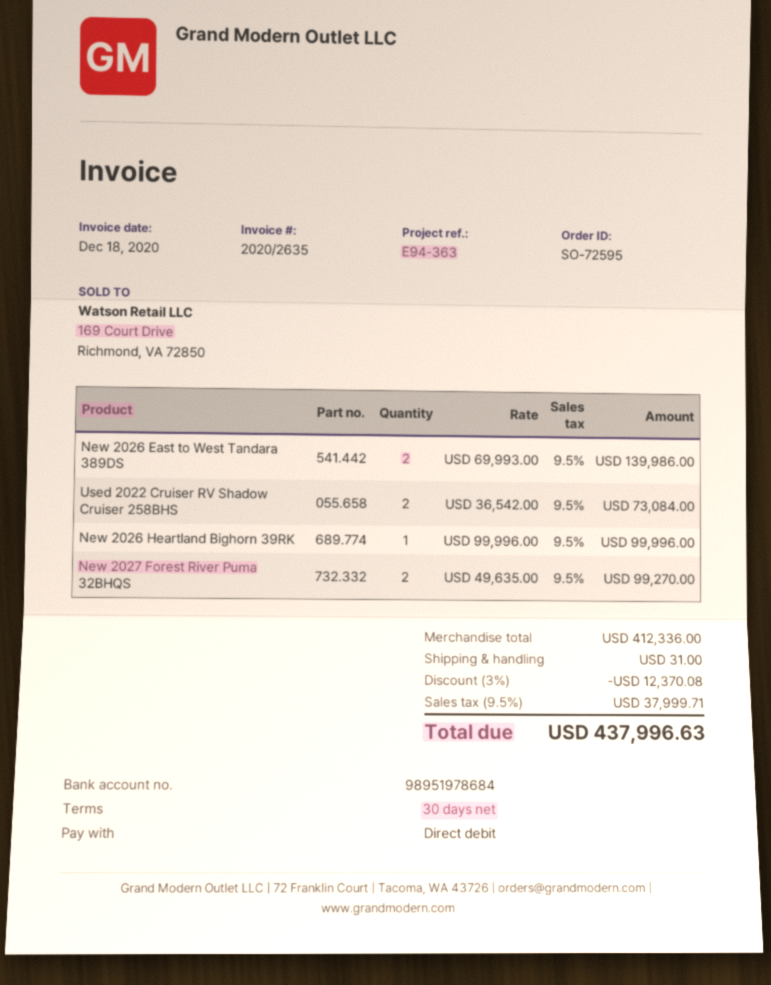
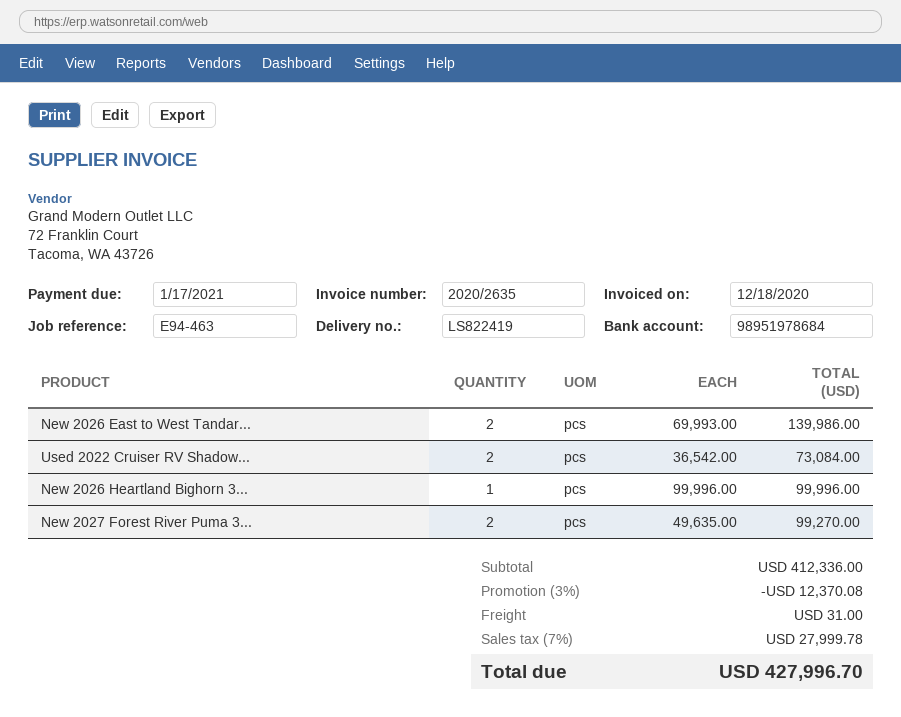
reference: E94-363 -> E94-463
tax: 9.5% = 37999.71 -> 7% = 27999.78
total: 437996.63 -> 427996.70

